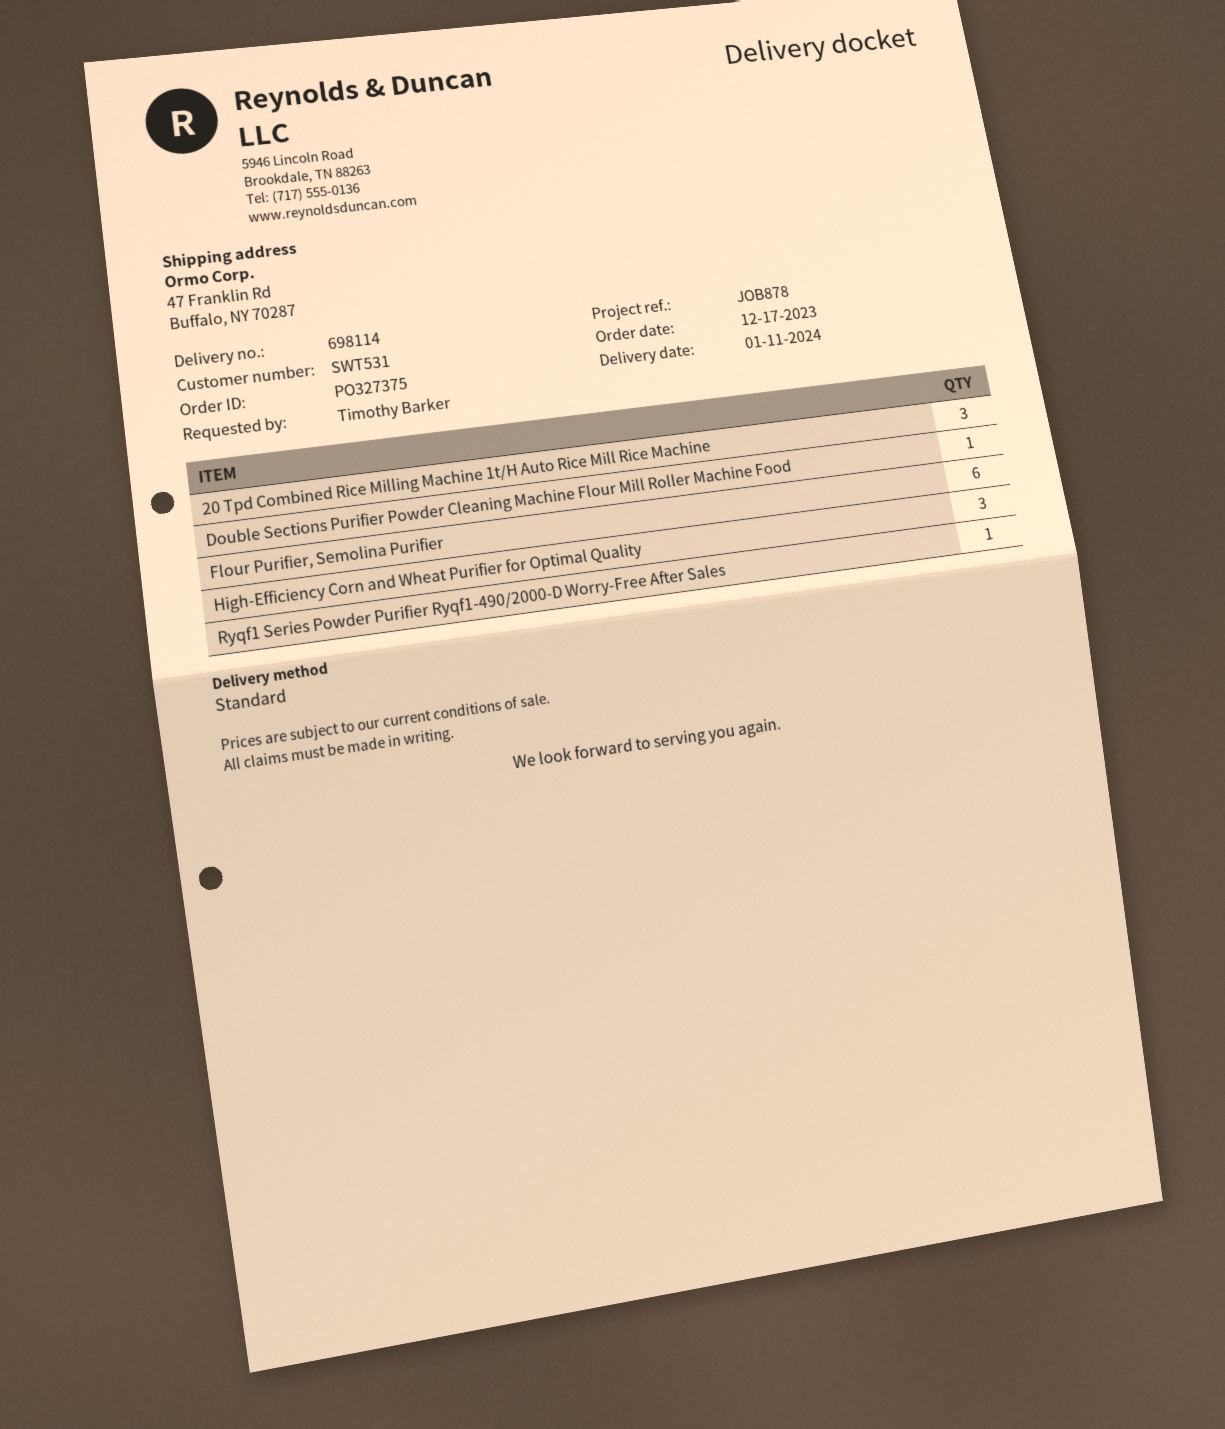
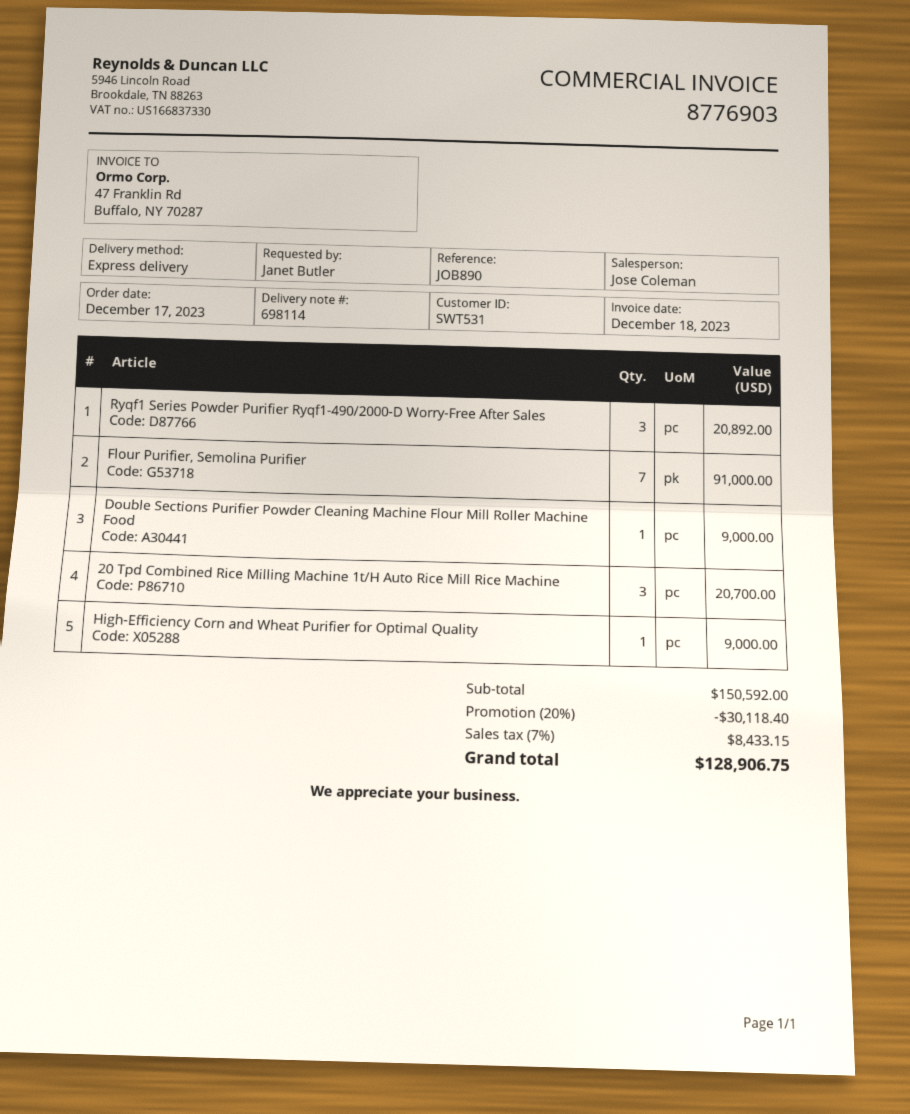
reference: JOB878 -> JOB890
ordered by: Timothy Barker -> Janet Butler
shipping method: standard -> express
Flour Purifier, Semolina Purifier: 6 -> 7
High-Efficiency Corn and Wheat Purifier for Optimal Quality: 3 -> 1
Ryqf1 Series Powder Purifier Ryqf1-490/2000-D Worry-Free After Sales: 1 -> 3

